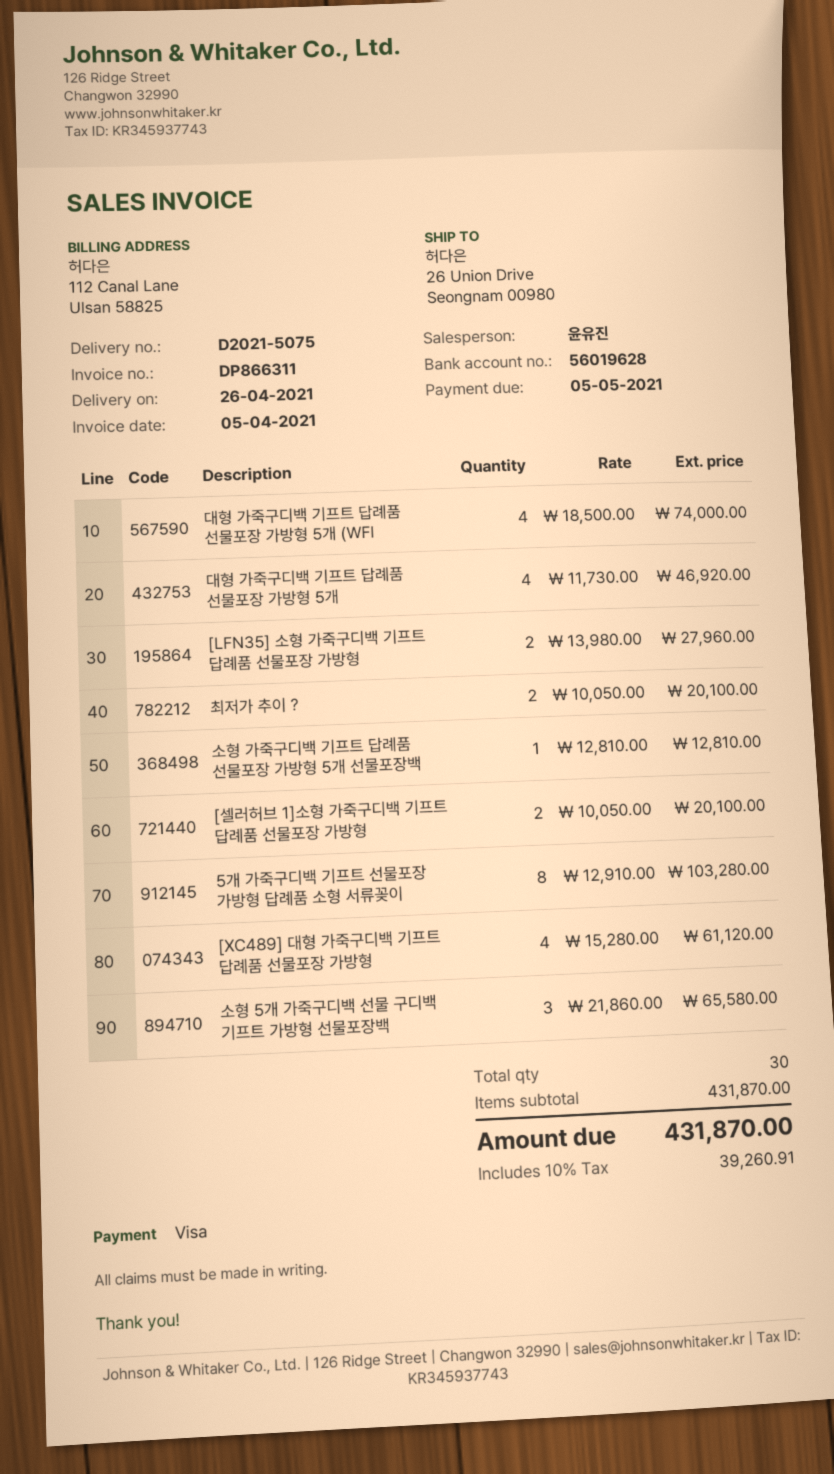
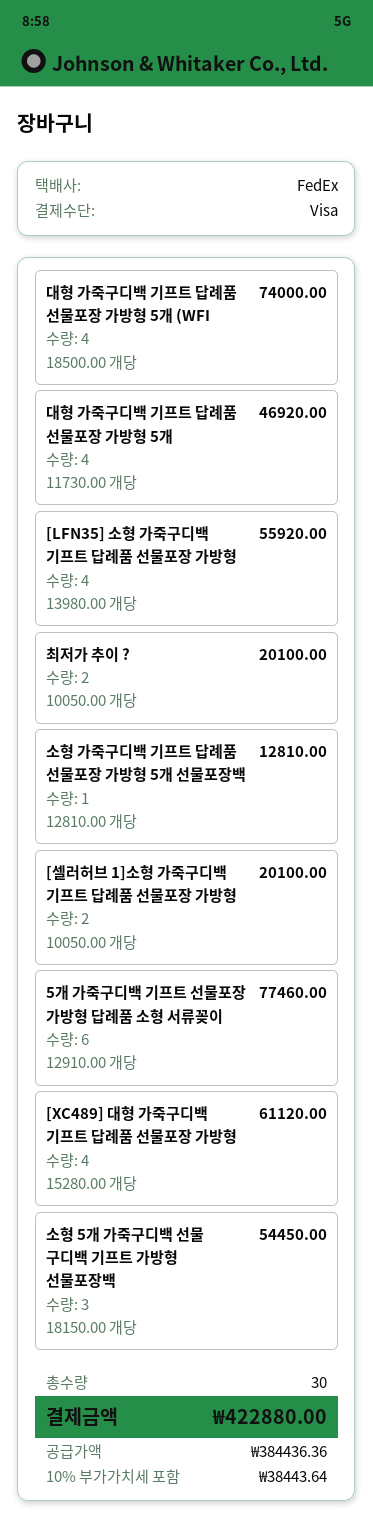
[LFN35] 소형 가죽구디백 기프트 답례품 선물포장 가방형: 2 x 13980.00 = 27960.00 -> 4 x 13980.00 = 55920.00
5개 가죽구디백 기프트 선물포장 가방형 답례품 소형 서류꽂이: 8 x 12910.00 = 103280.00 -> 6 x 12910.00 = 77460.00
소형 5개 가죽구디백 선물 구디백 기프트 가방형 선물포장백: 3 x 21860.00 = 65580.00 -> 3 x 18150.00 = 54450.00
tax: 10% = 39260.91 -> 10% = 38443.64
total: 431870.00 -> 422880.00

